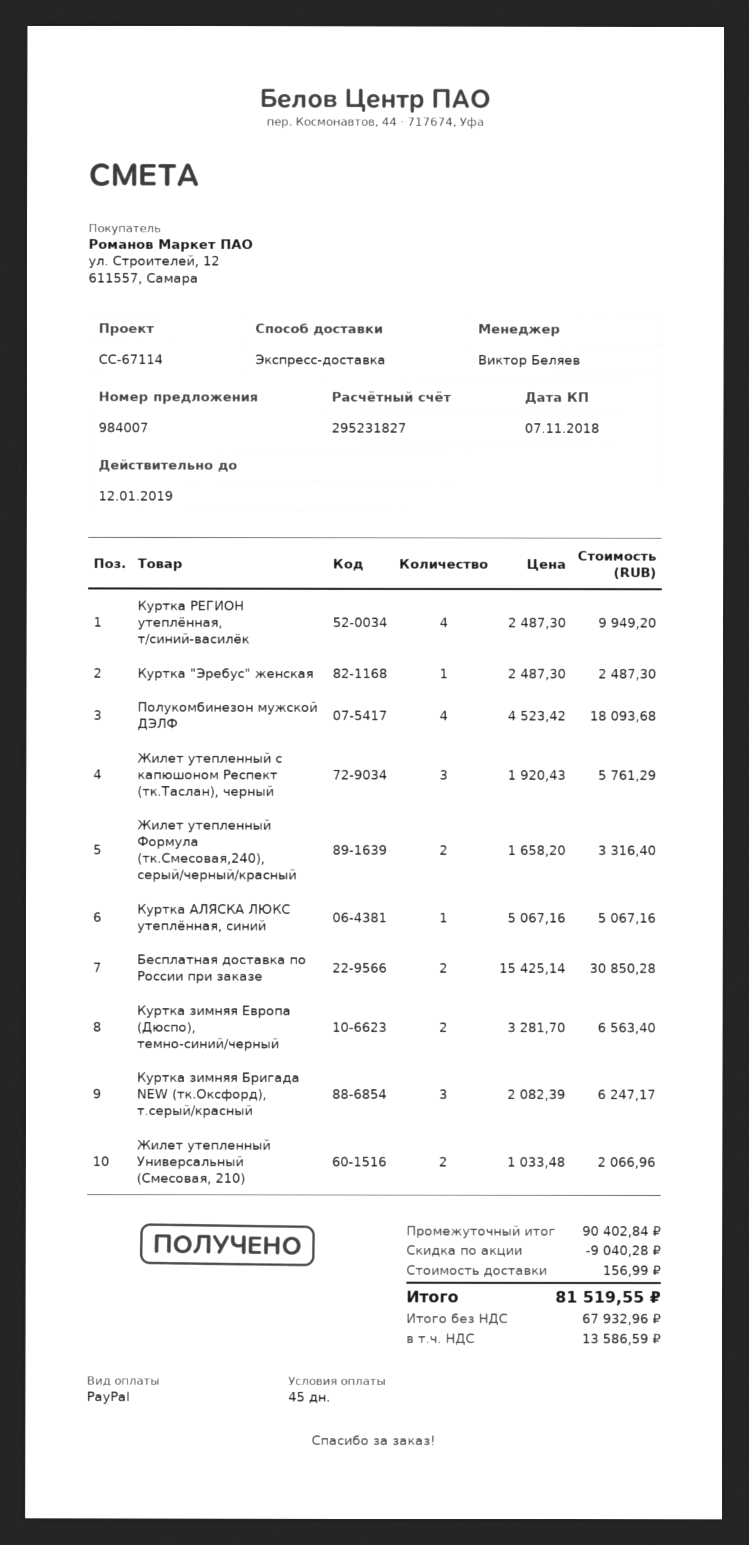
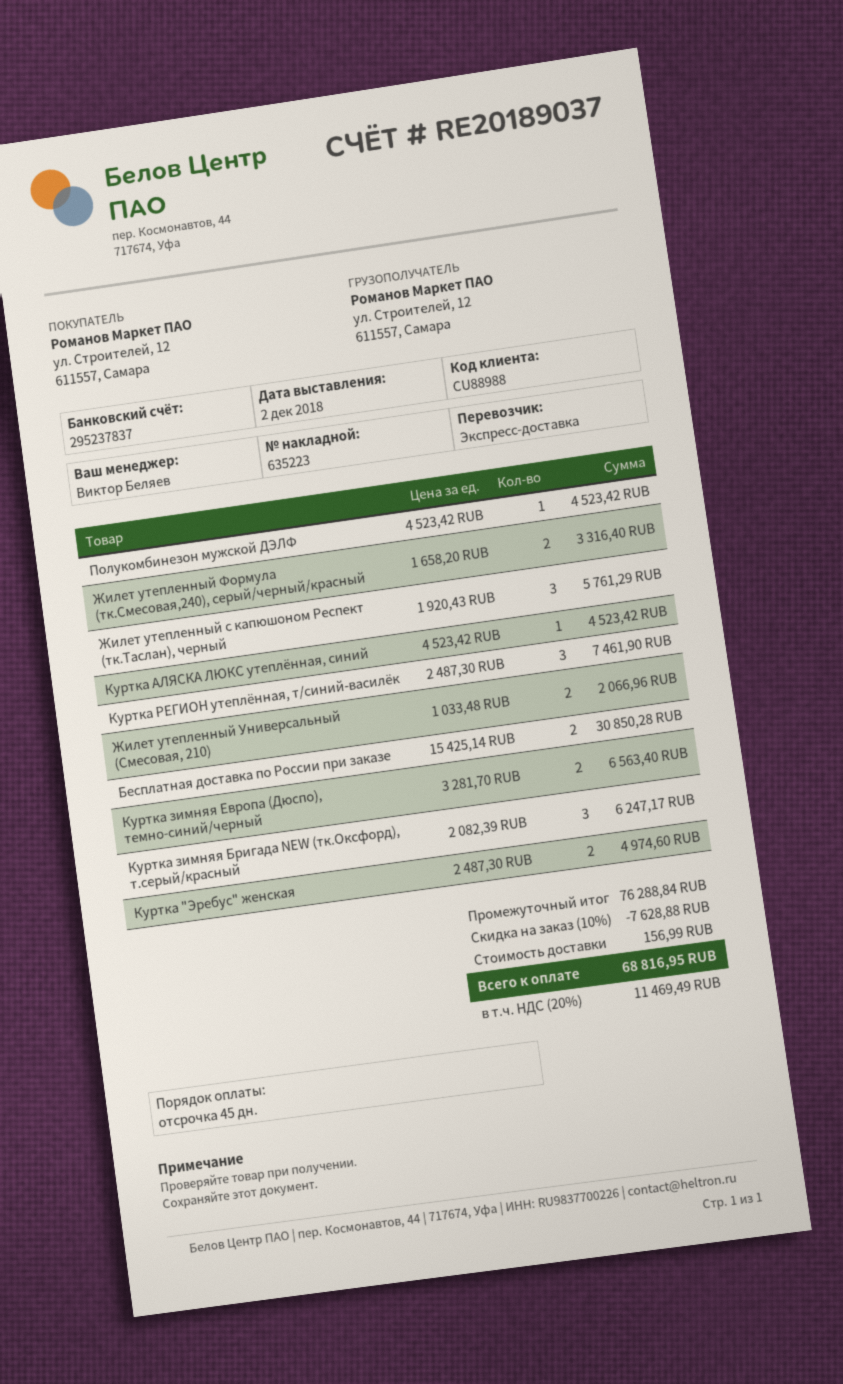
bank account: 295231827 -> 295237837
Куртка РЕГИОН утеплённая, т/синий-василёк: 4 x 2487.30 = 9949.20 -> 3 x 2487.30 = 7461.90
Куртка "Эребус" женская: 1 x 2487.30 = 2487.30 -> 2 x 2487.30 = 4974.60
Полукомбинезон мужской ДЭЛФ: 4 x 4523.42 = 18093.68 -> 1 x 4523.42 = 4523.42
Куртка АЛЯСКА ЛЮКС утеплённая, синий: 1 x 5067.16 = 5067.16 -> 1 x 4523.42 = 4523.42
subtotal: 90402.84 -> 76288.84
discount: 9040.28 -> 7628.88
tax: 13586.59 -> 11469.49
total: 81519.55 -> 68816.95

